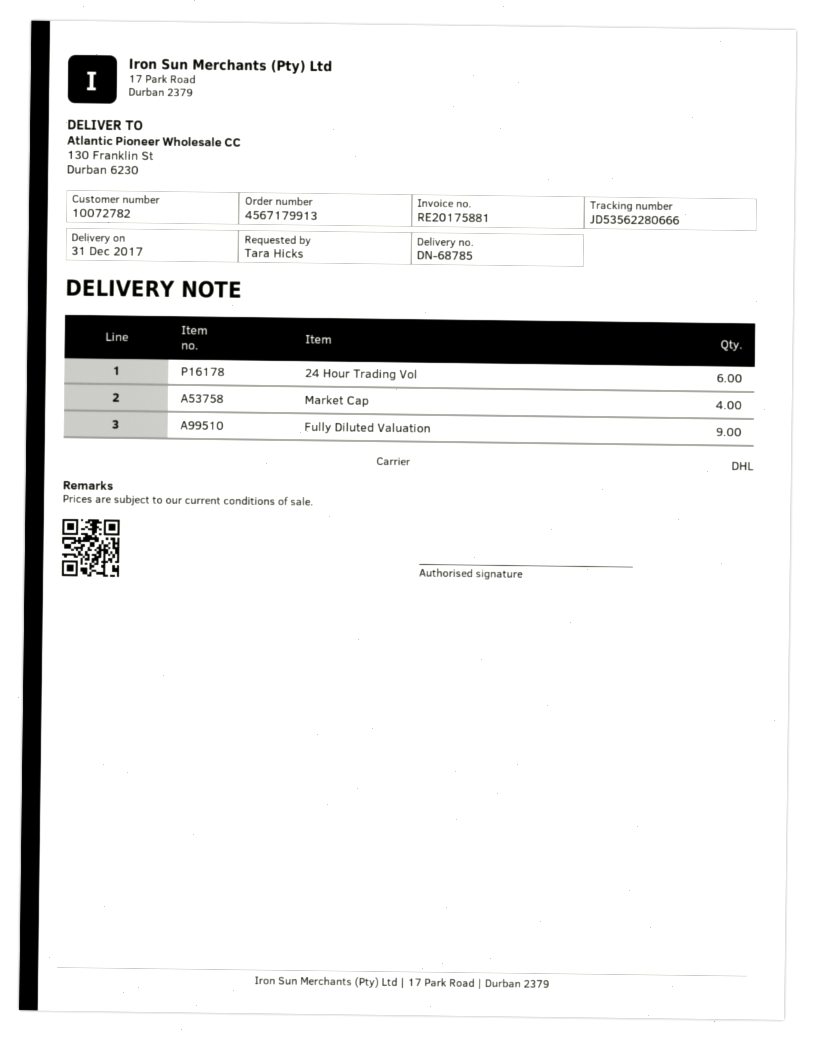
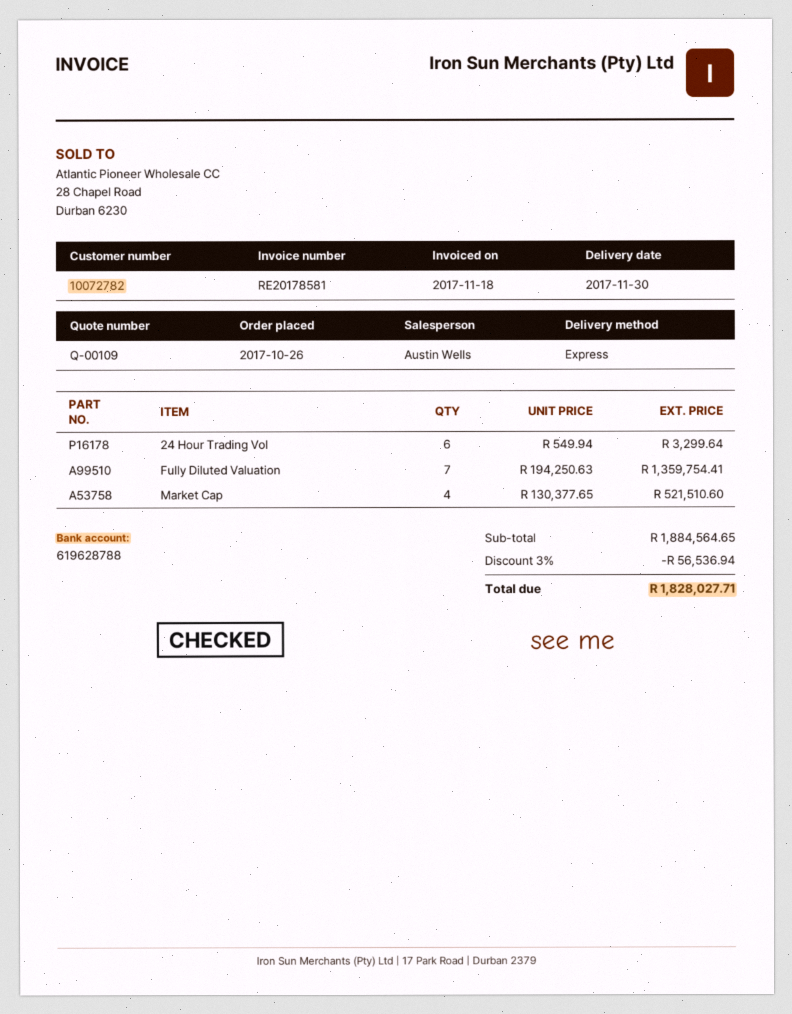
delivery date: 2017-12-31 -> 2017-11-30
invoice number: RE20175881 -> RE20178581
shipping method: DHL -> express
Fully Diluted Valuation: 9 -> 7

